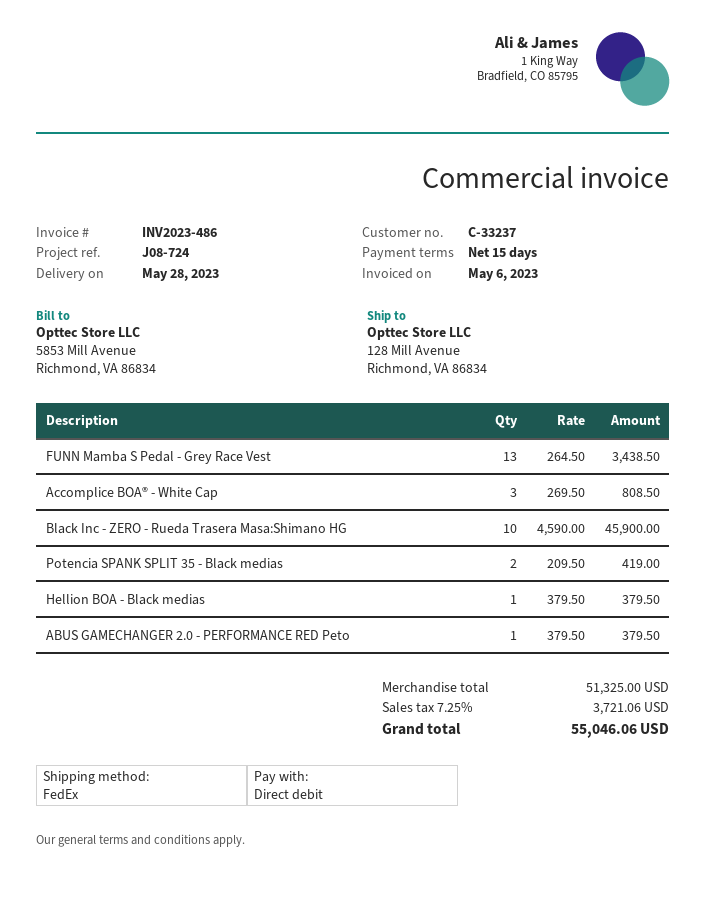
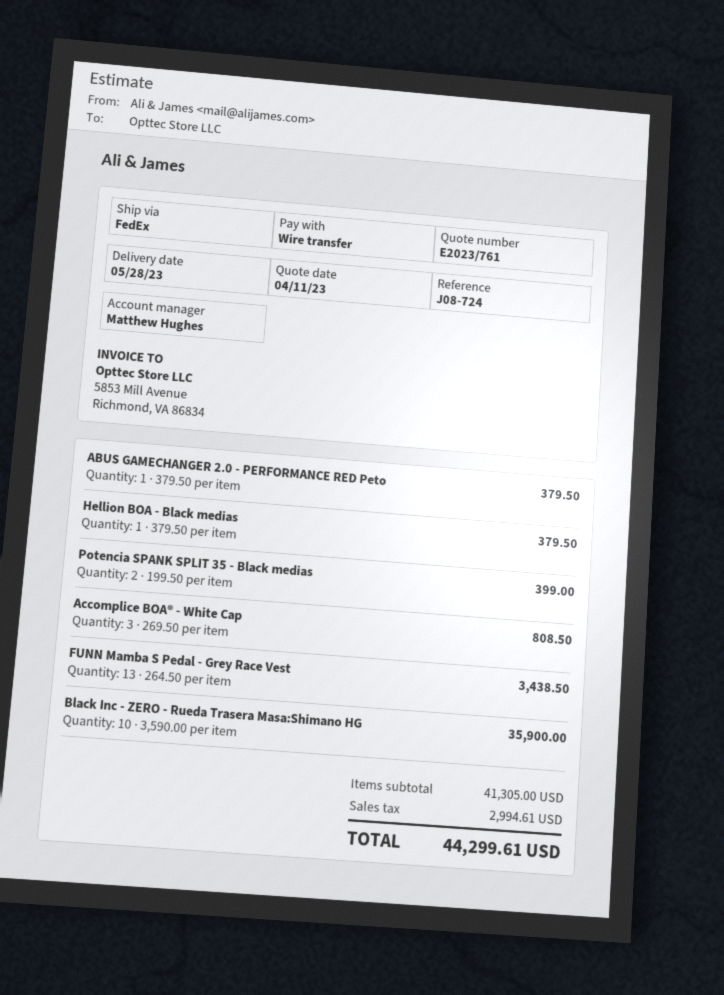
payment method: direct debit -> bank transfer
Black Inc - ZERO - Rueda Trasera Masa:Shimano HG: 10 x 4590.00 = 45900.00 -> 10 x 3590.00 = 35900.00
Potencia SPANK SPLIT 35 - Black medias: 2 x 209.50 = 419.00 -> 2 x 199.50 = 399.00
subtotal: 51325.00 -> 41305.00
tax: 3721.06 -> 2994.61
total: 55046.06 -> 44299.61

